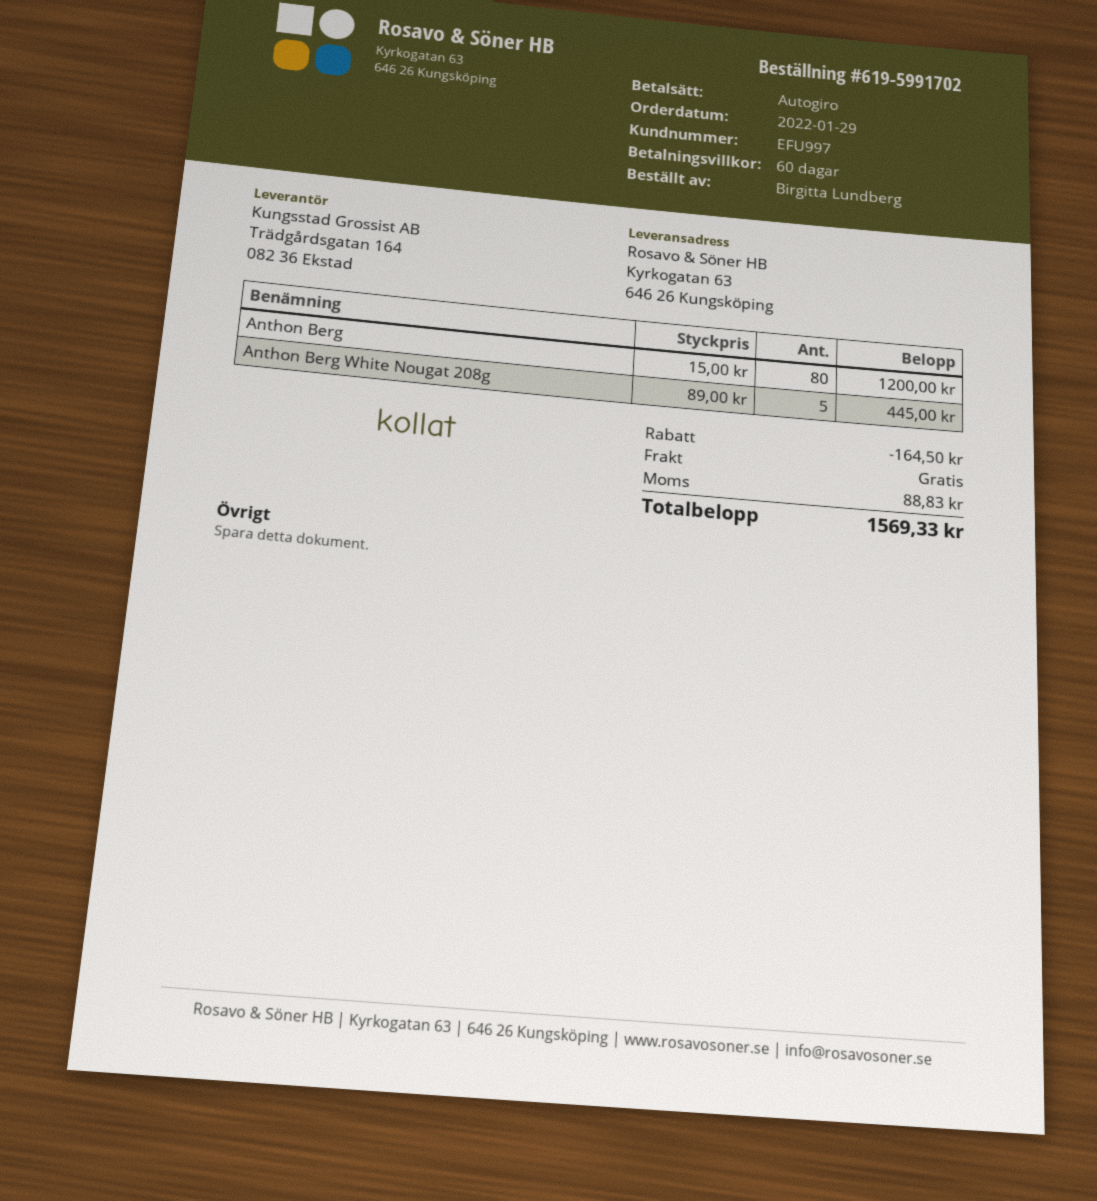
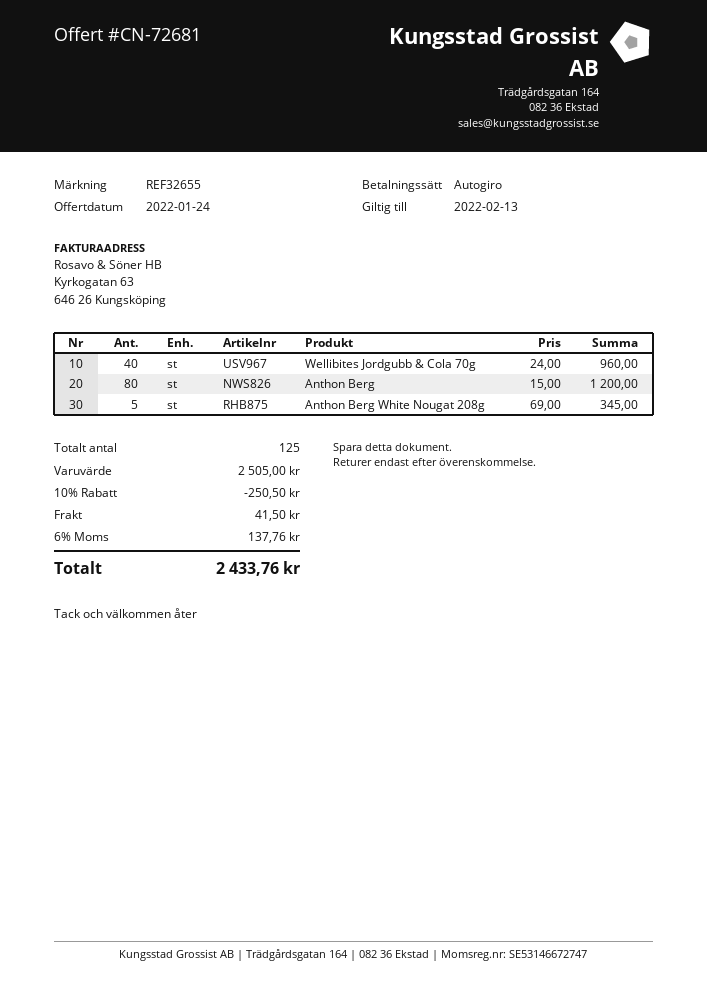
Anthon Berg White Nougat 208g: 5 x 89.00 = 445.00 -> 5 x 69.00 = 345.00
Wellibites Jordgubb & Cola 70g: none -> 40 x 24.00 = 960.00
discount: 164.50 -> 250.50
shipping: 0.00 -> 41.50
tax: 88.83 -> 137.76
total: 1569.33 -> 2433.76

